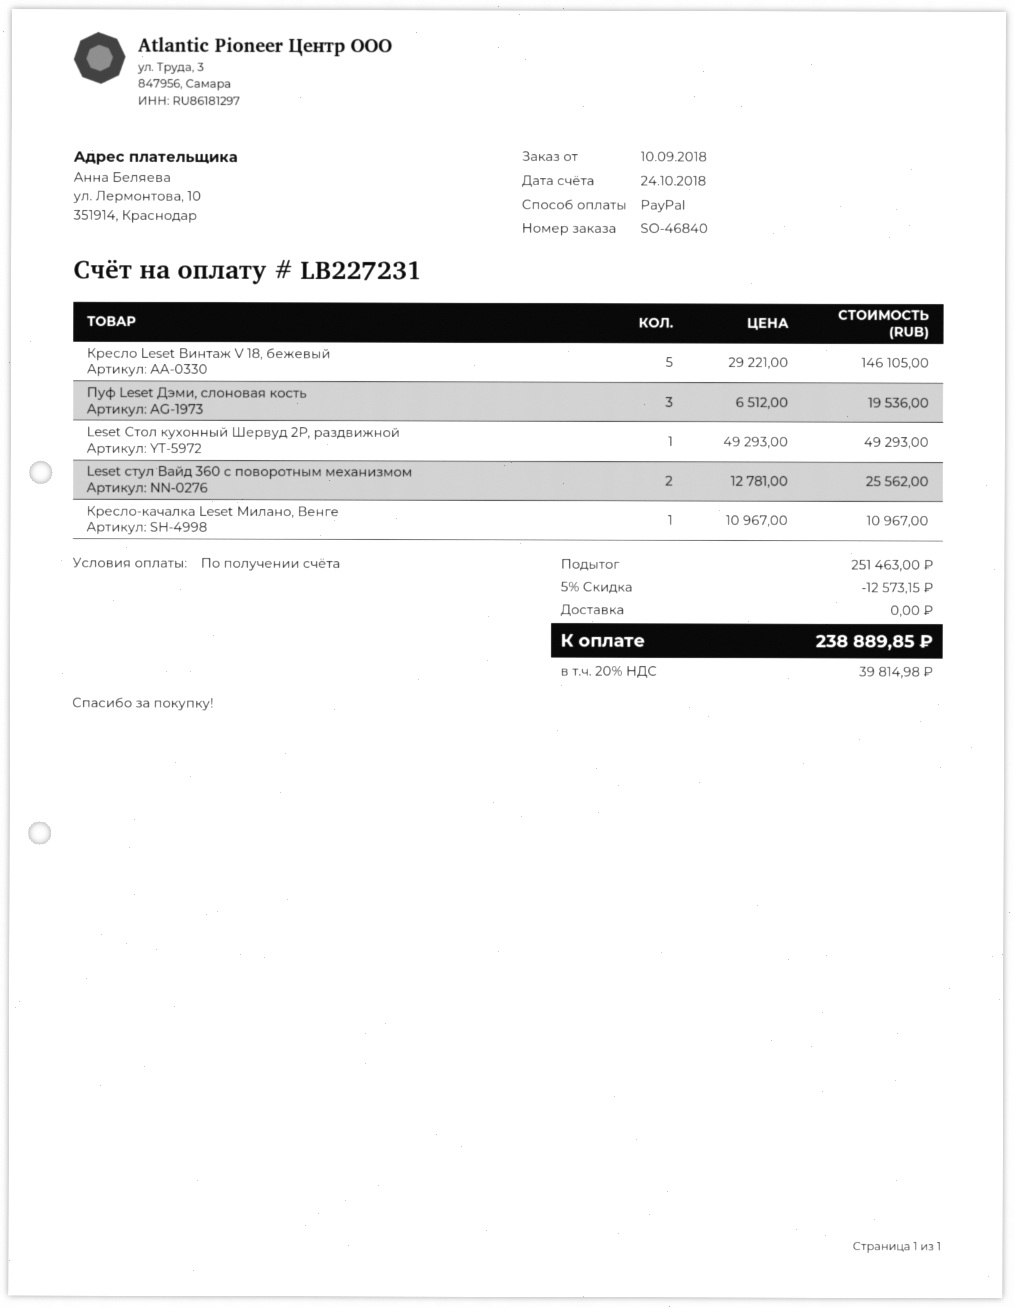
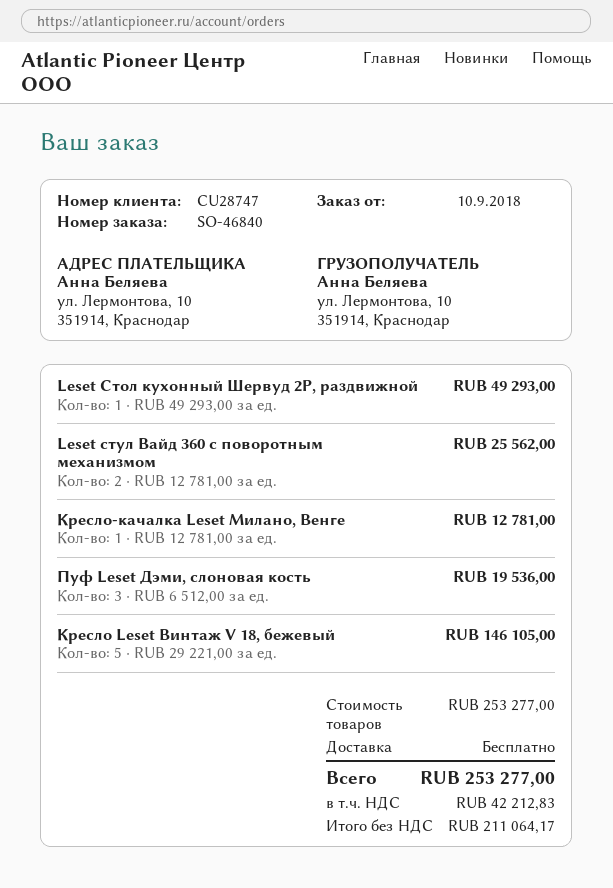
Кресло-качалка Leset Милано, Венге: 1 x 10967.00 = 10967.00 -> 1 x 12781.00 = 12781.00
subtotal: 251463.00 -> 253277.00
discount: 5% = 12573.15 -> none
tax: 39814.98 -> 42212.83
total: 238889.85 -> 253277.00

